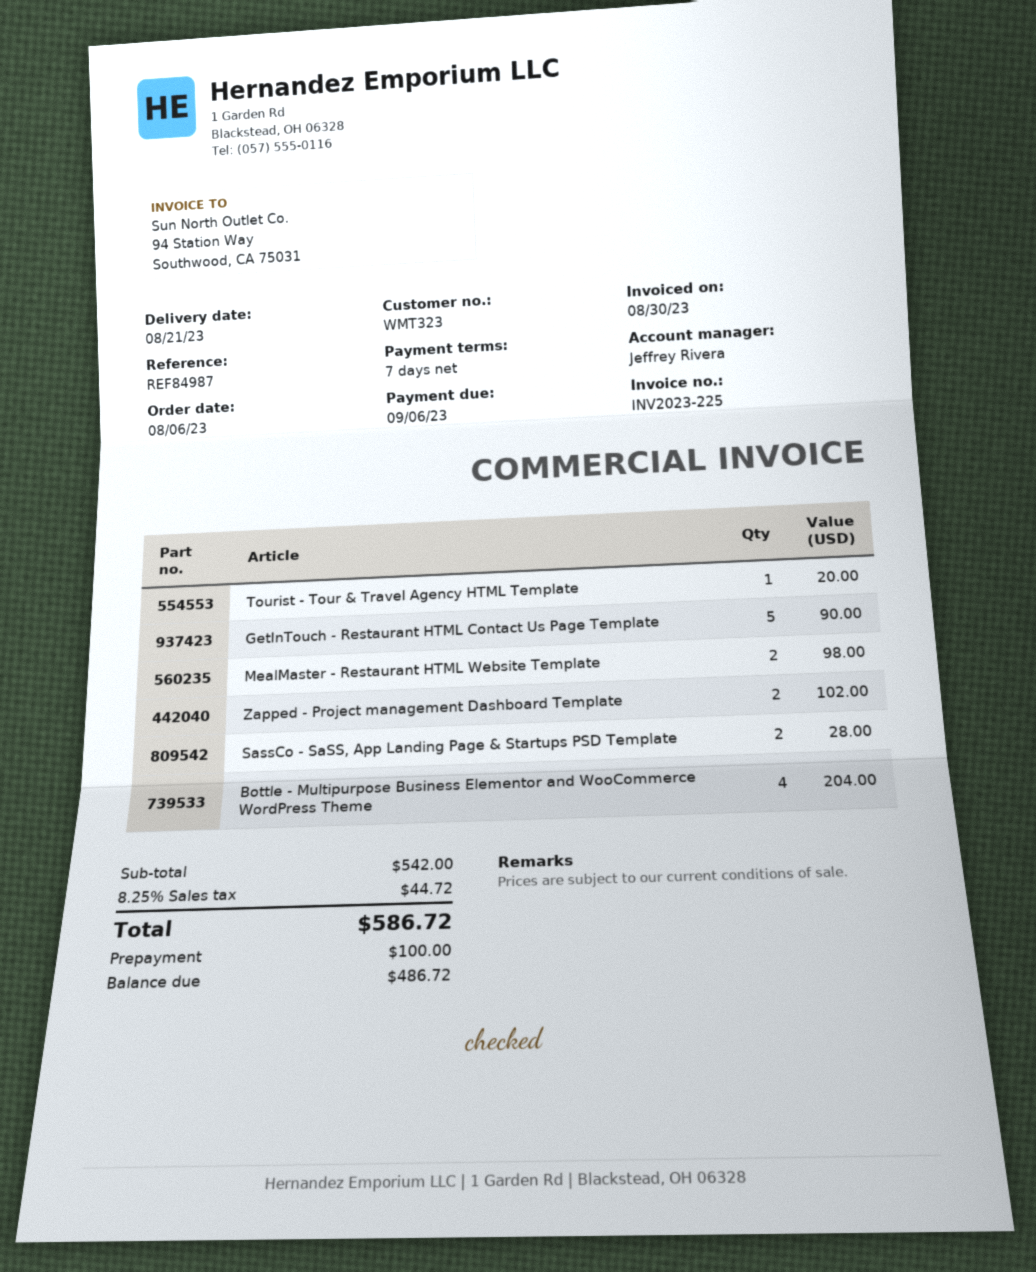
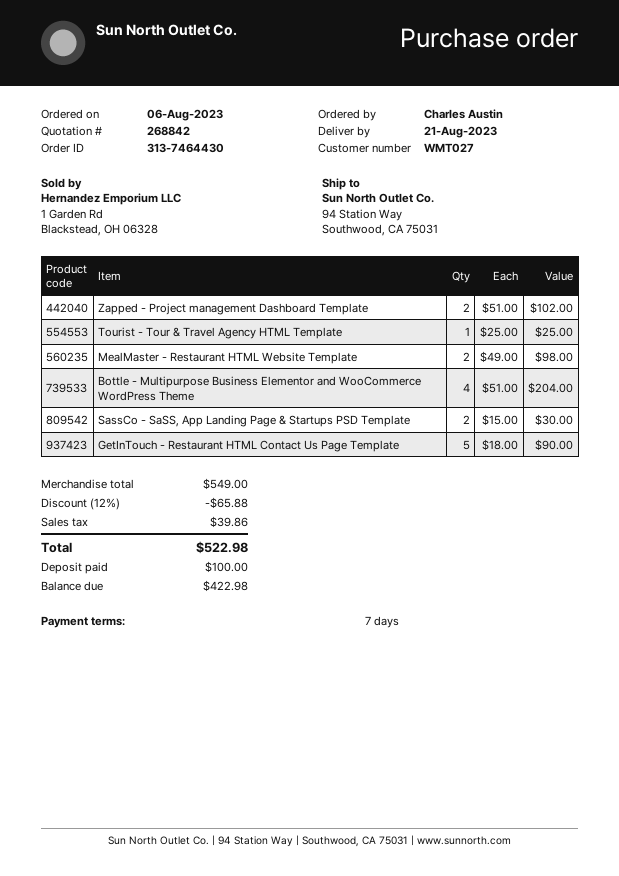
customer number: WMT323 -> WMT027
Tourist - Tour & Travel Agency HTML Template: 1 for 20.00 -> 1 for 25.00
SassCo - SaSS, App Landing Page & Startups PSD Template: 2 for 28.00 -> 2 for 30.00
subtotal: 542.00 -> 549.00
discount: none -> 12% = 65.88
tax: 44.72 -> 39.86
total: 586.72 -> 522.98
balance: 486.72 -> 422.98

